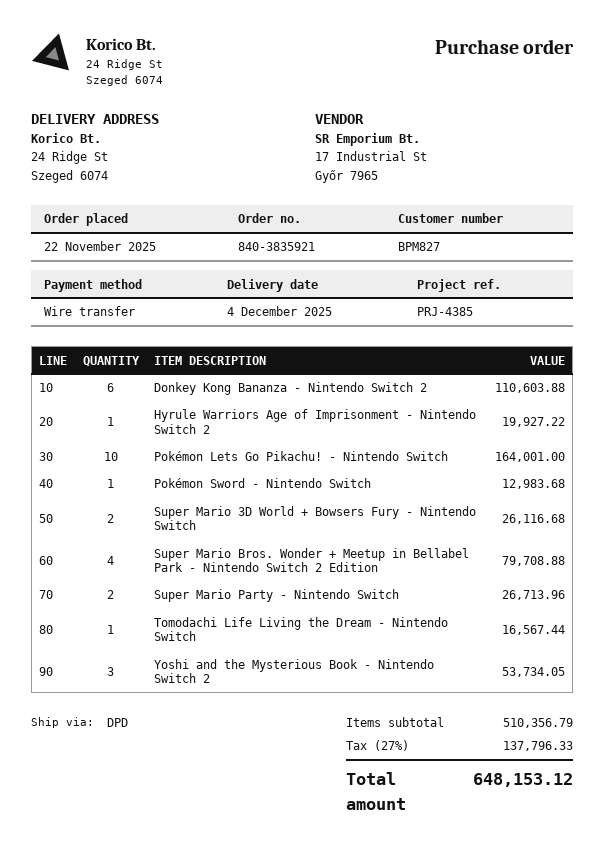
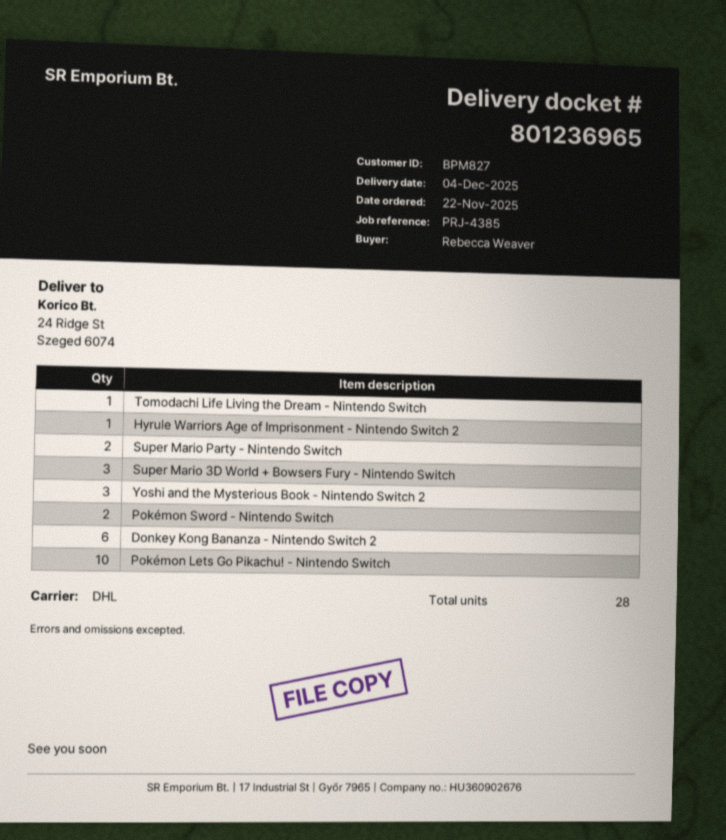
shipping method: DPD -> DHL
Pokémon Sword - Nintendo Switch: 1 -> 2
Super Mario 3D World + Bowsers Fury - Nintendo Switch: 2 -> 3
Super Mario Bros. Wonder + Meetup in Bellabel Park - Nintendo Switch 2 Edition: 4 -> none

